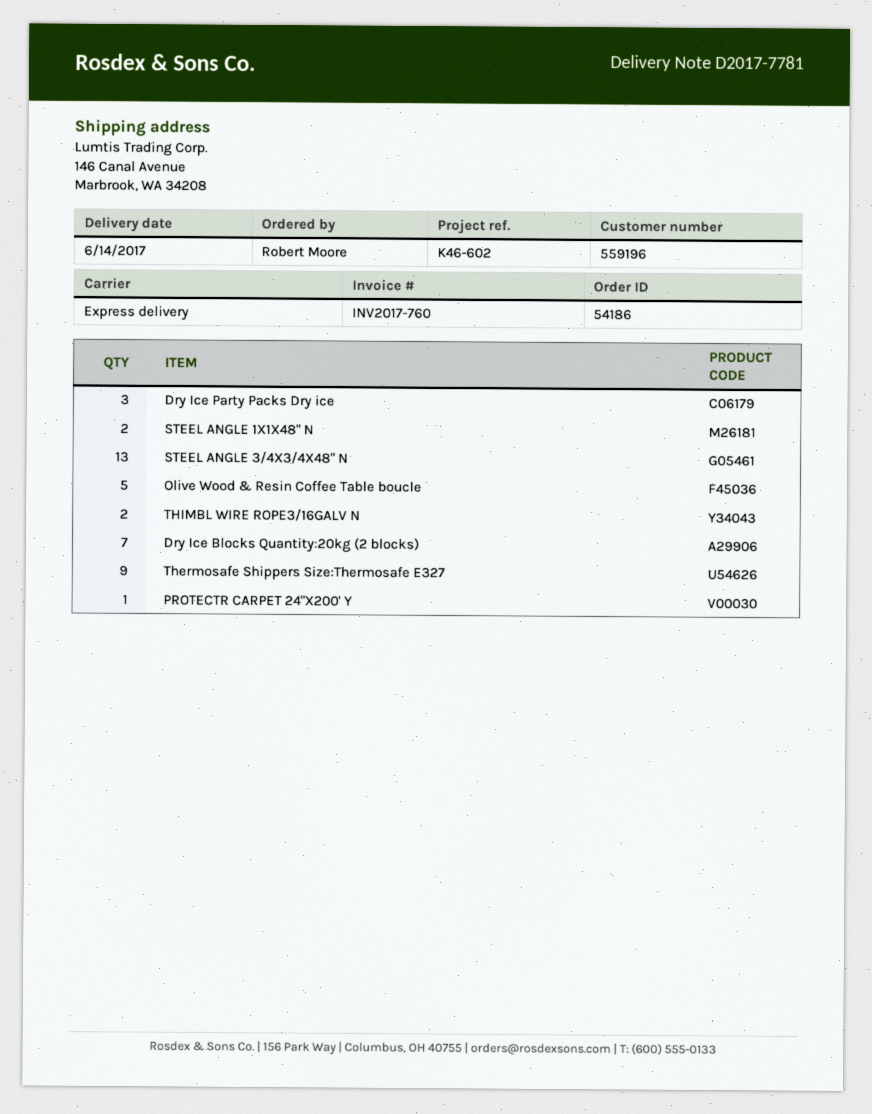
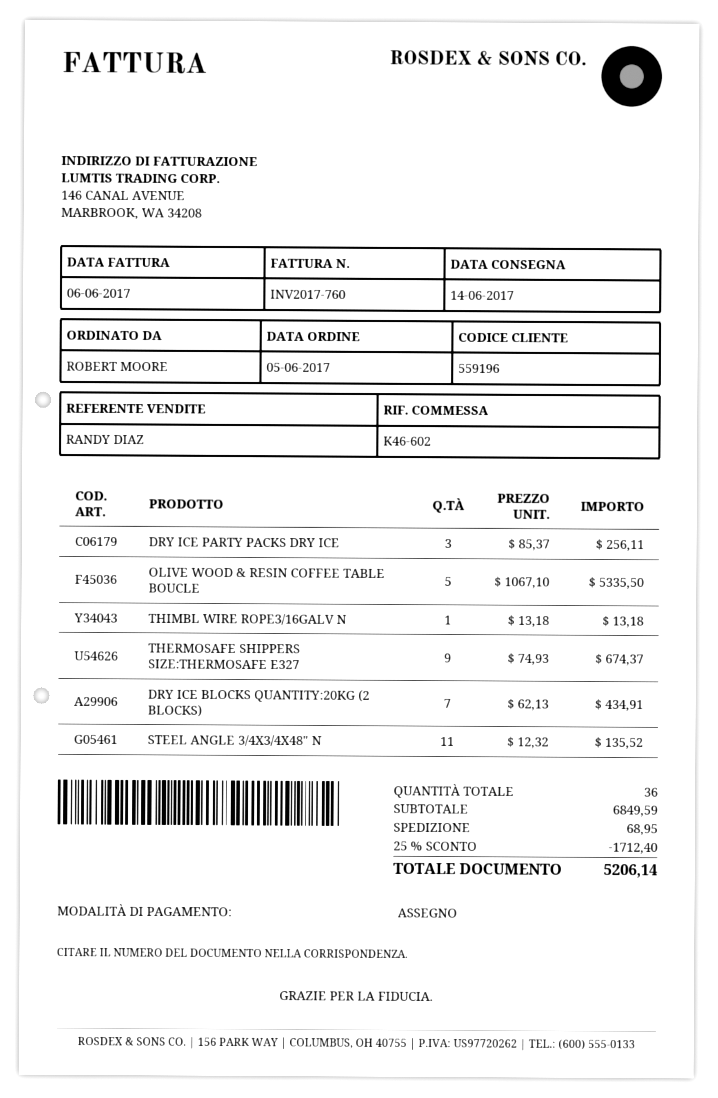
STEEL ANGLE 1X1X48" N: 2 -> none
STEEL ANGLE 3/4X3/4X48" N: 13 -> 11
THIMBL WIRE ROPE3/16GALV N: 2 -> 1
PROTECTR CARPET 24"X200' Y: 1 -> none

